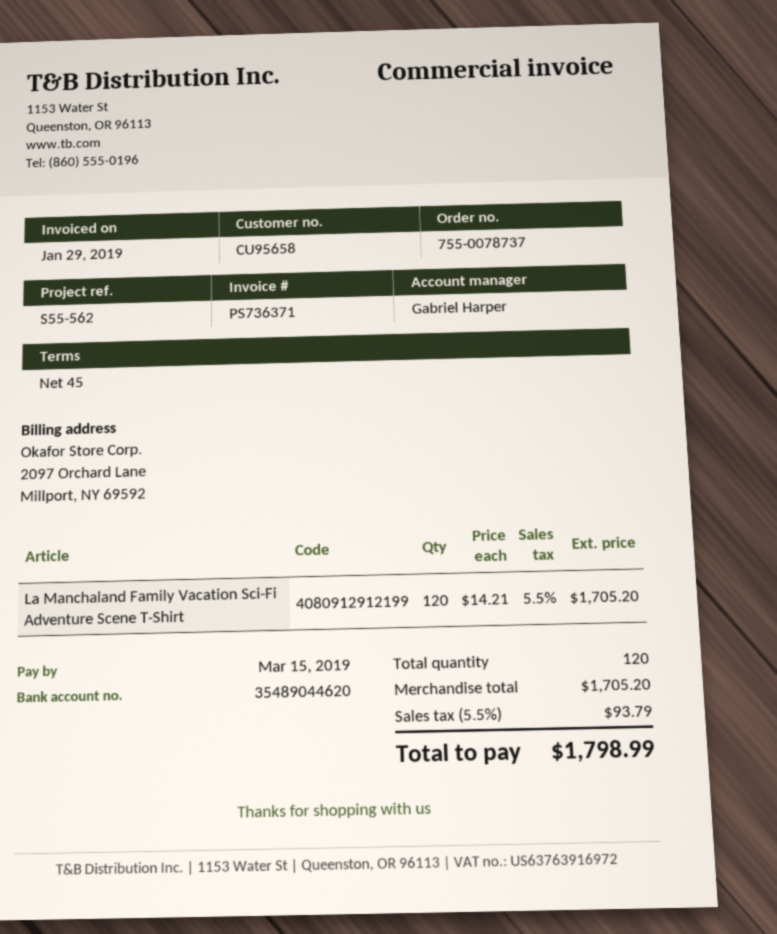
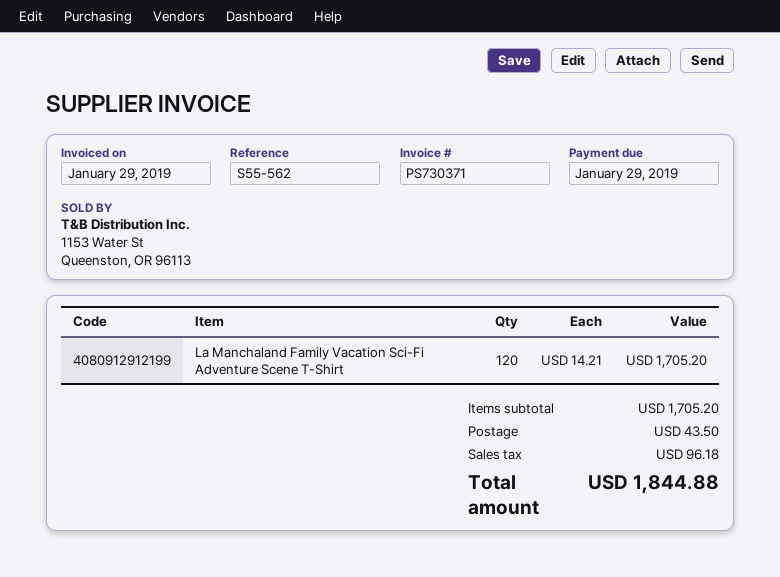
invoice number: PS736371 -> PS730371
due date: 2019-03-15 -> 2019-01-29
shipping: none -> 43.50
tax: 93.79 -> 96.18
total: 1798.99 -> 1844.88

